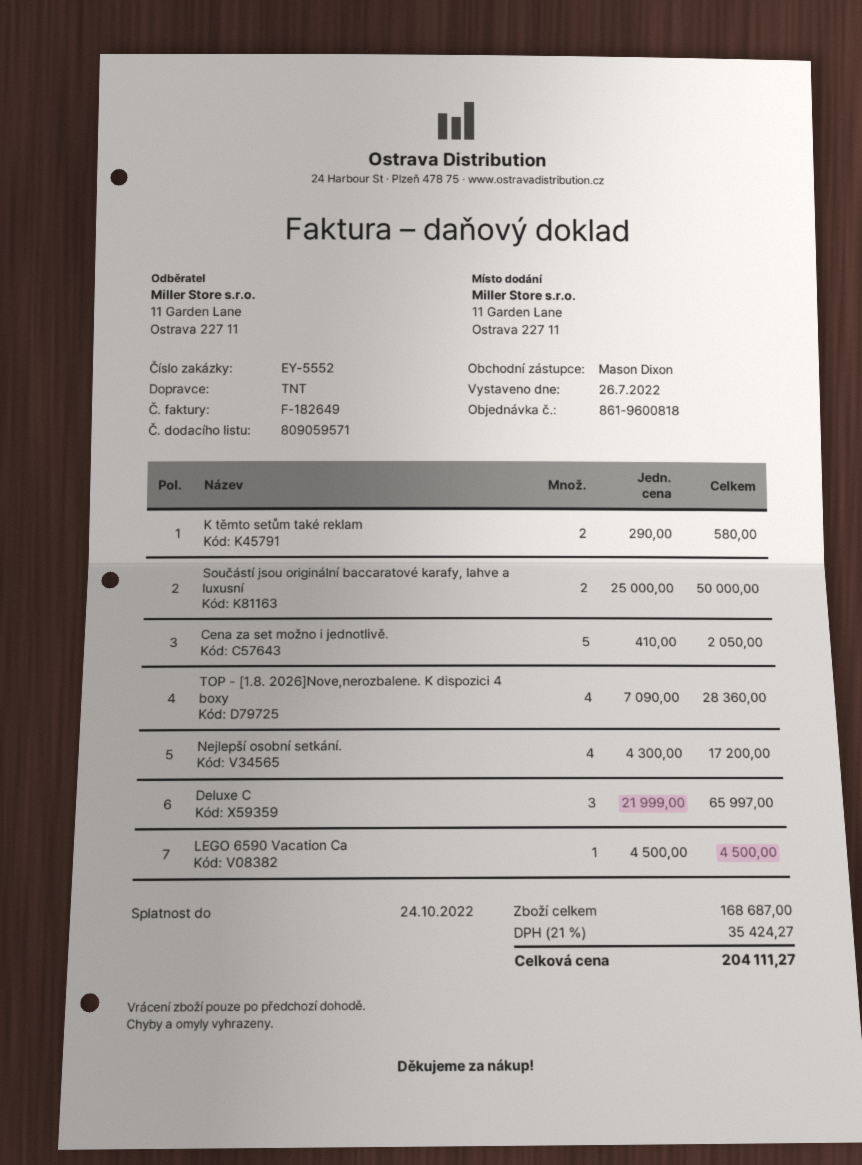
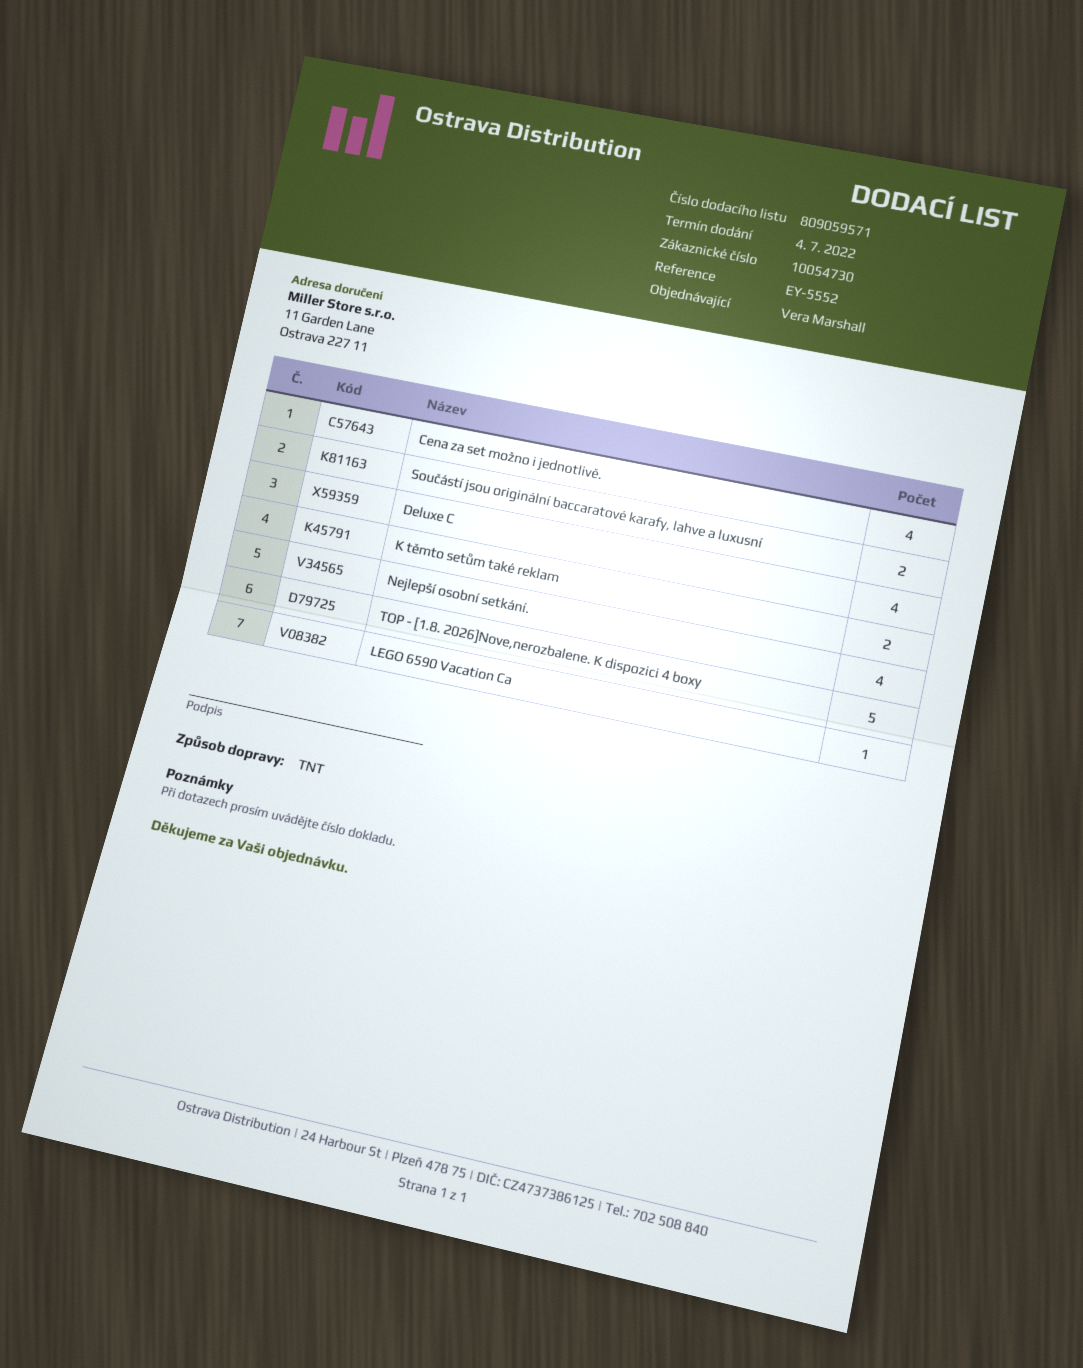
Cena za set možno i jednotlivě.: 5 -> 4
TOP - [1.8. 2026]Nove,nerozbalene. K dispozici 4 boxy: 4 -> 5
Deluxe C: 3 -> 4

